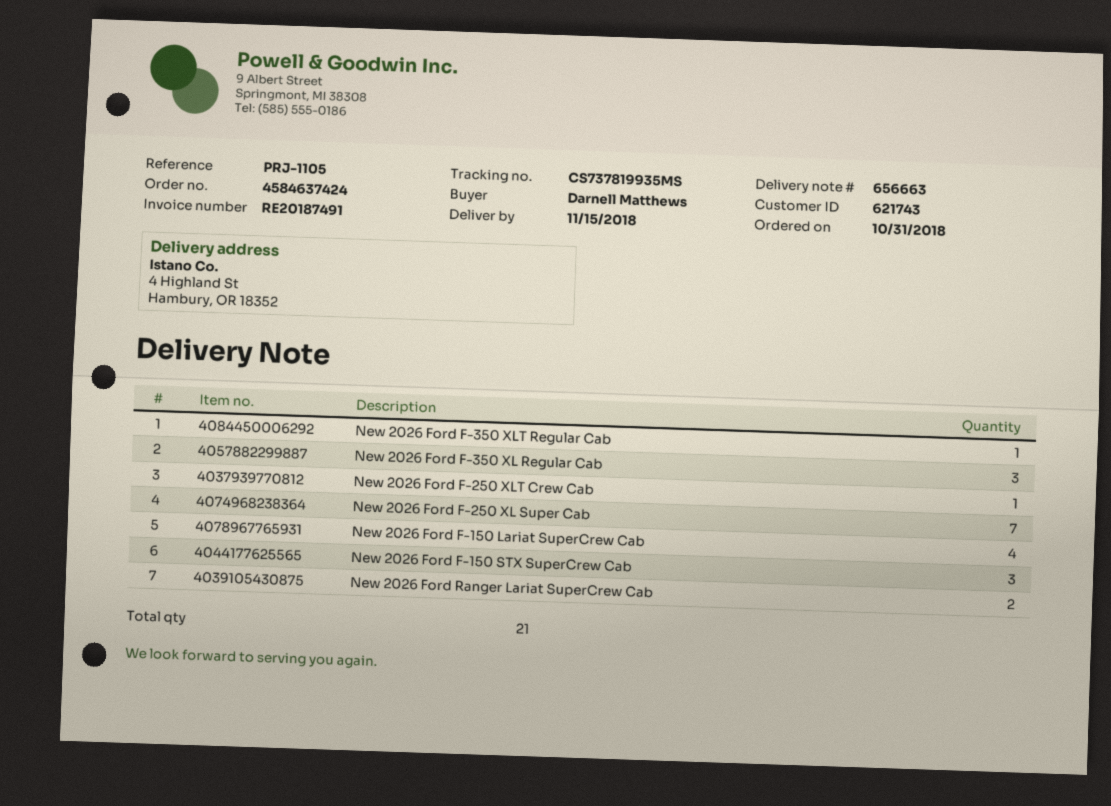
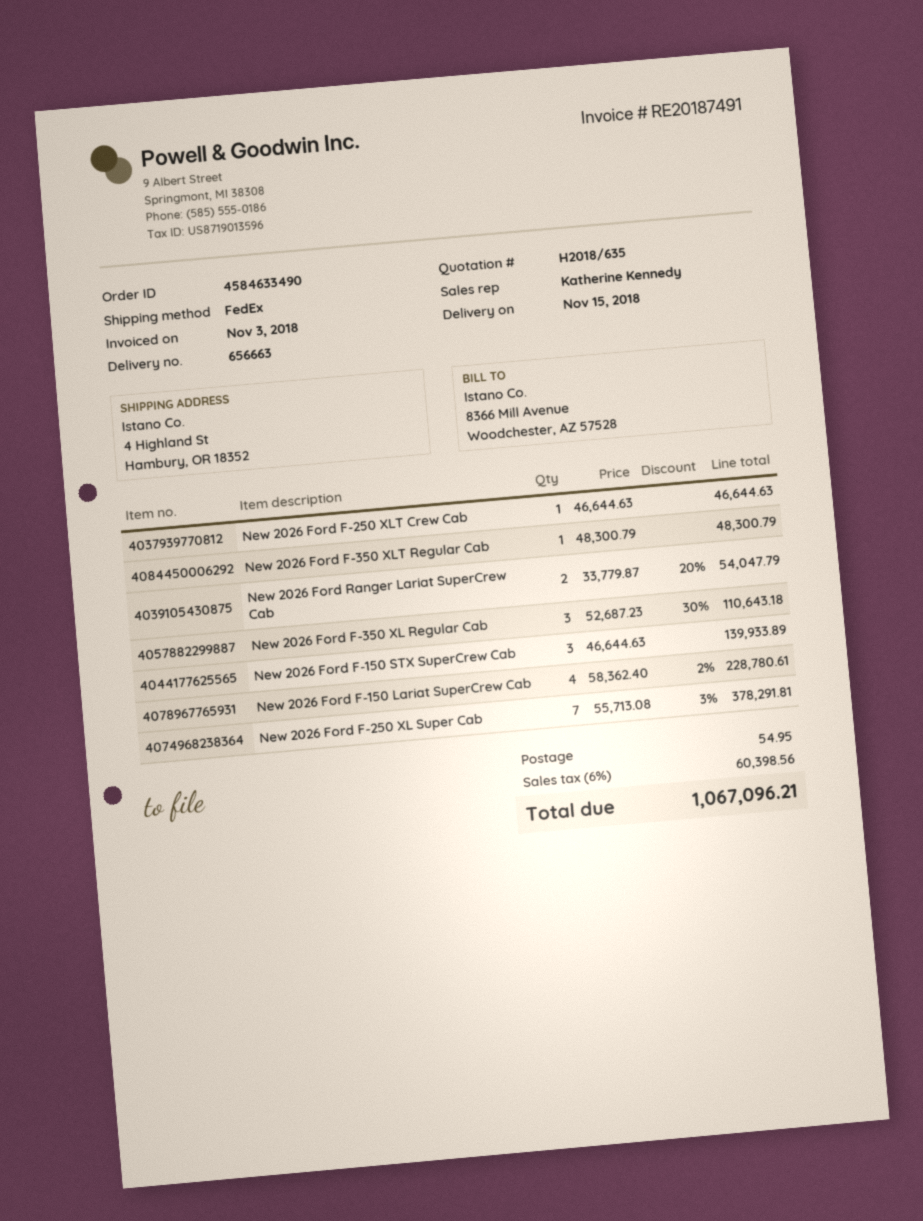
order number: 4584637424 -> 4584633490

